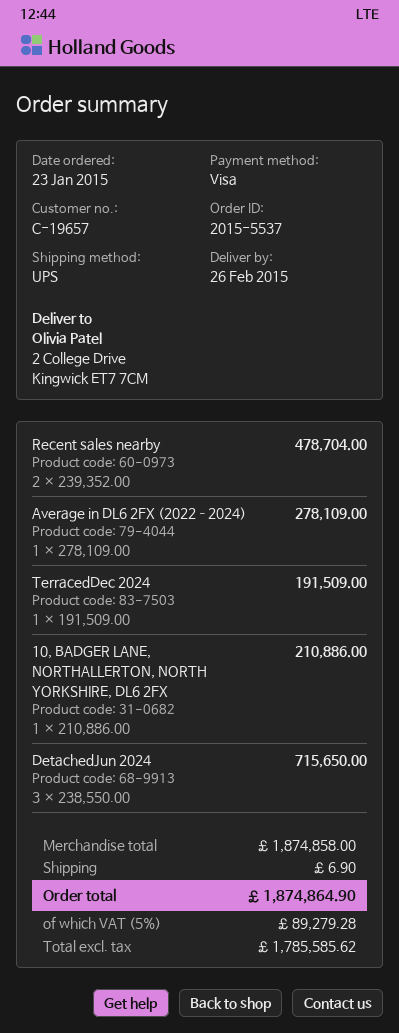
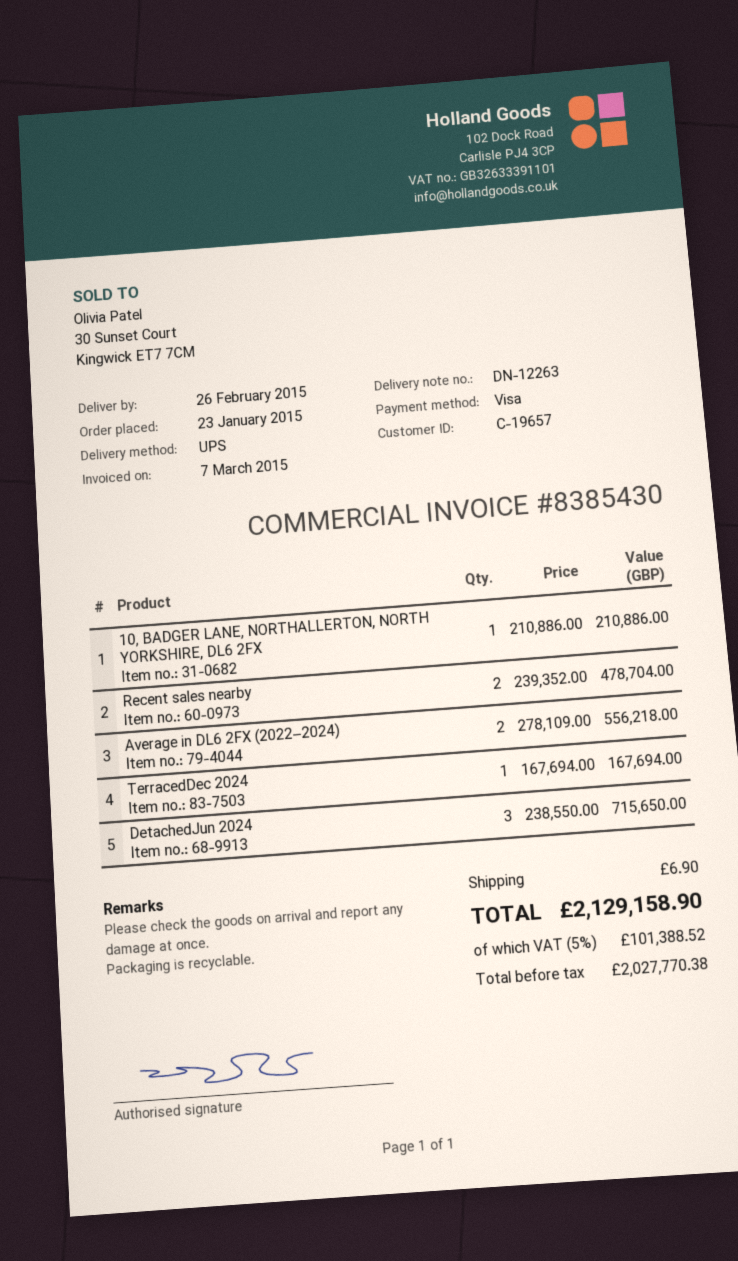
Average in DL6 2FX (2022–2024): 1 x 278109.00 = 278109.00 -> 2 x 278109.00 = 556218.00
TerracedDec 2024: 1 x 191509.00 = 191509.00 -> 1 x 167694.00 = 167694.00
net: 1785585.62 -> 2027770.38
tax: 5% = 89279.28 -> 5% = 101388.52
total: 1874864.90 -> 2129158.90

